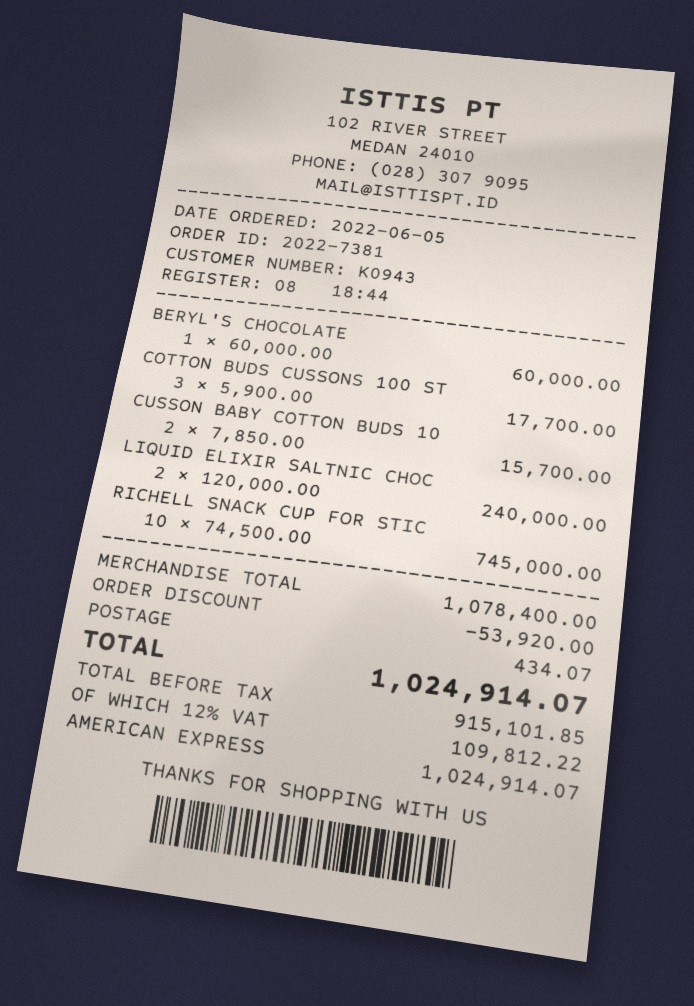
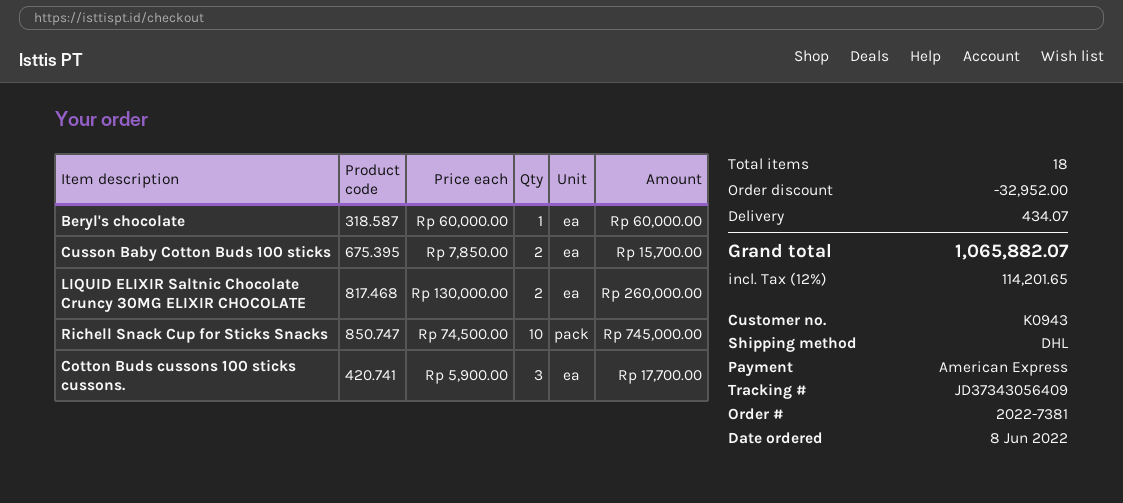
order date: 2022-06-05 -> 2022-06-08
LIQUID ELIXIR SALTNIC CHOC: 2 x 120000.00 = 240000.00 -> 2 x 130000.00 = 260000.00
discount: 53920.00 -> 32952.00
tax: 12% = 109812.22 -> 12% = 114201.65
total: 1024914.07 -> 1065882.07

